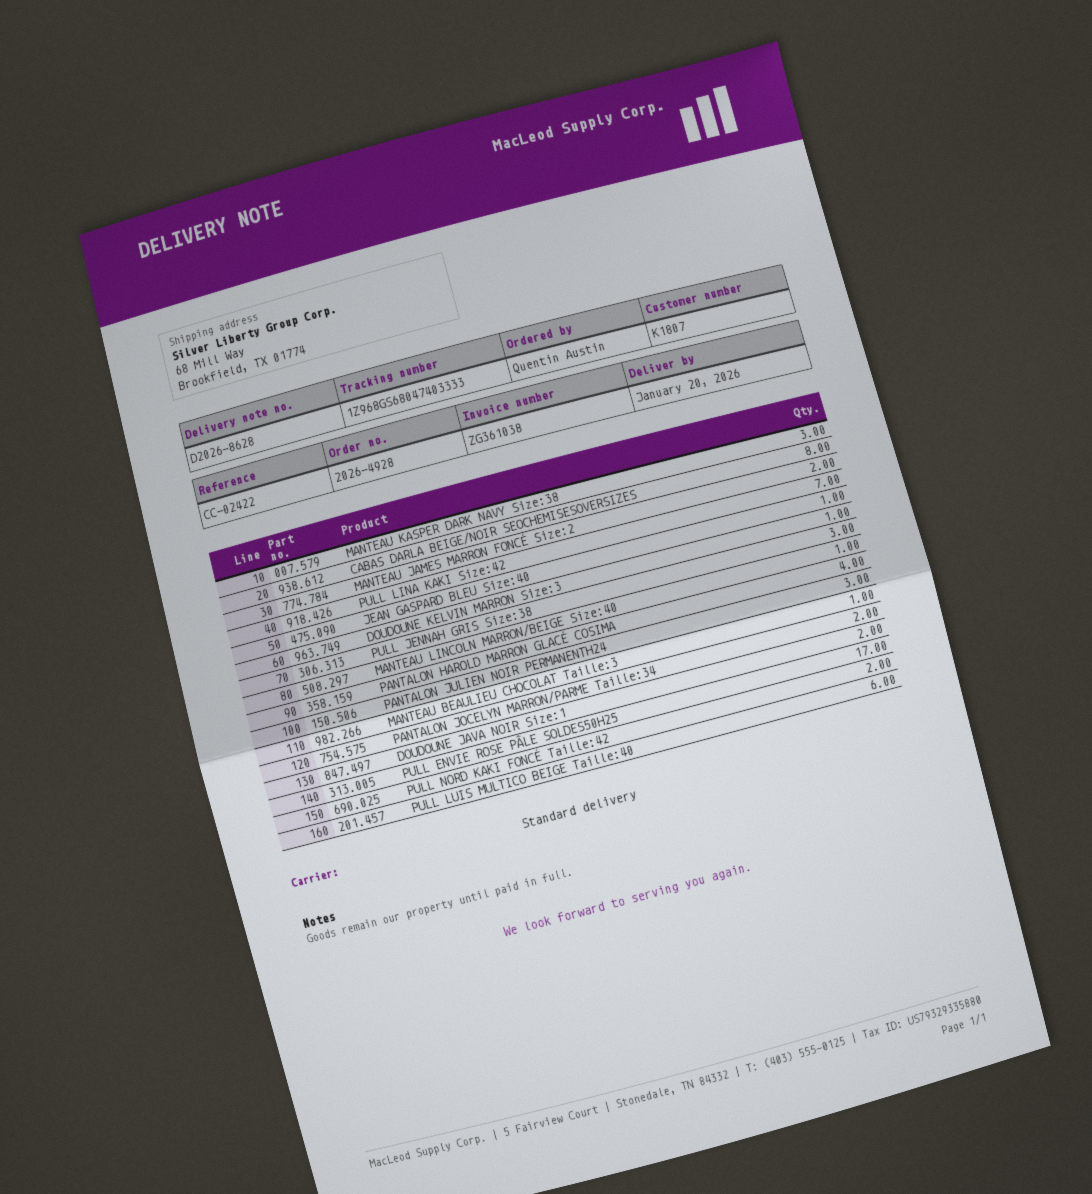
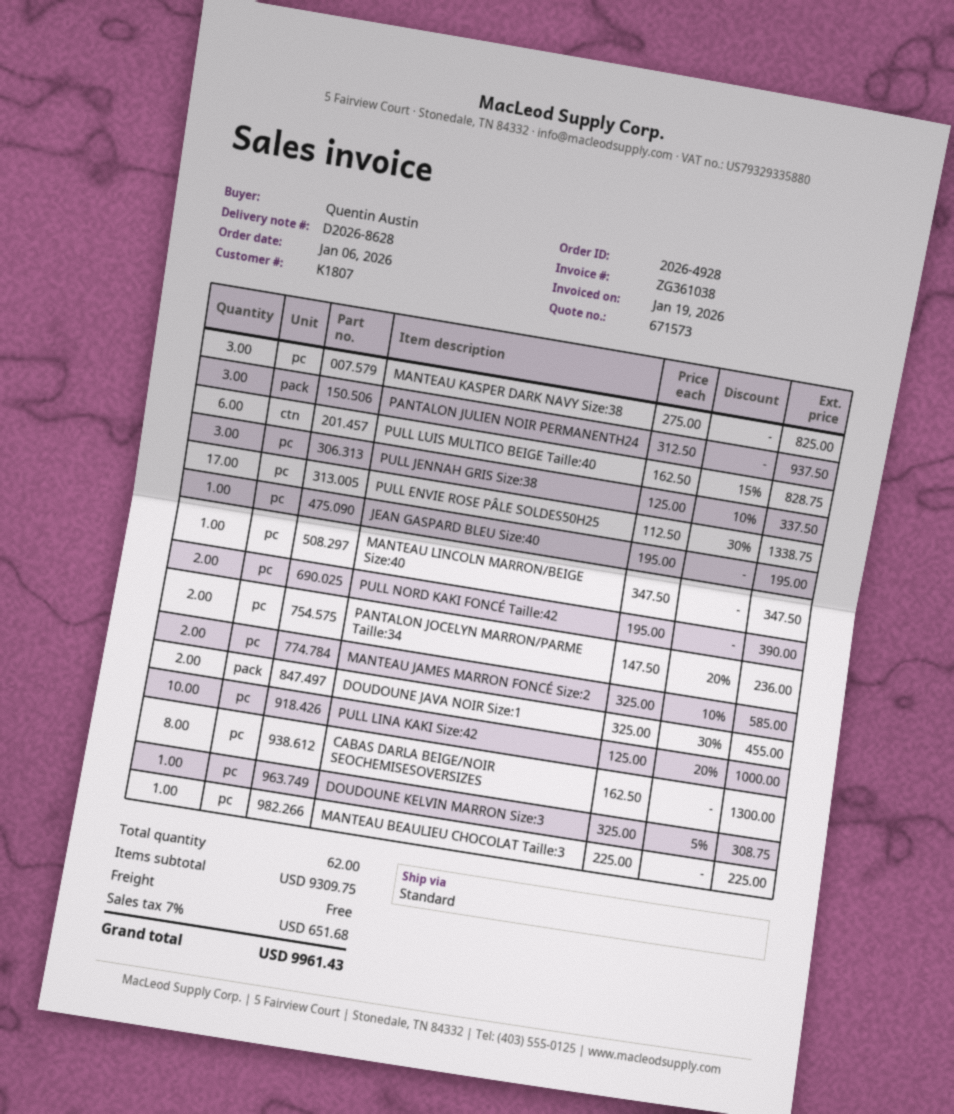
PULL LINA KAKI Size:42: 7 -> 10
PANTALON HAROLD MARRON GLACÉ COSIMA: 4 -> none

